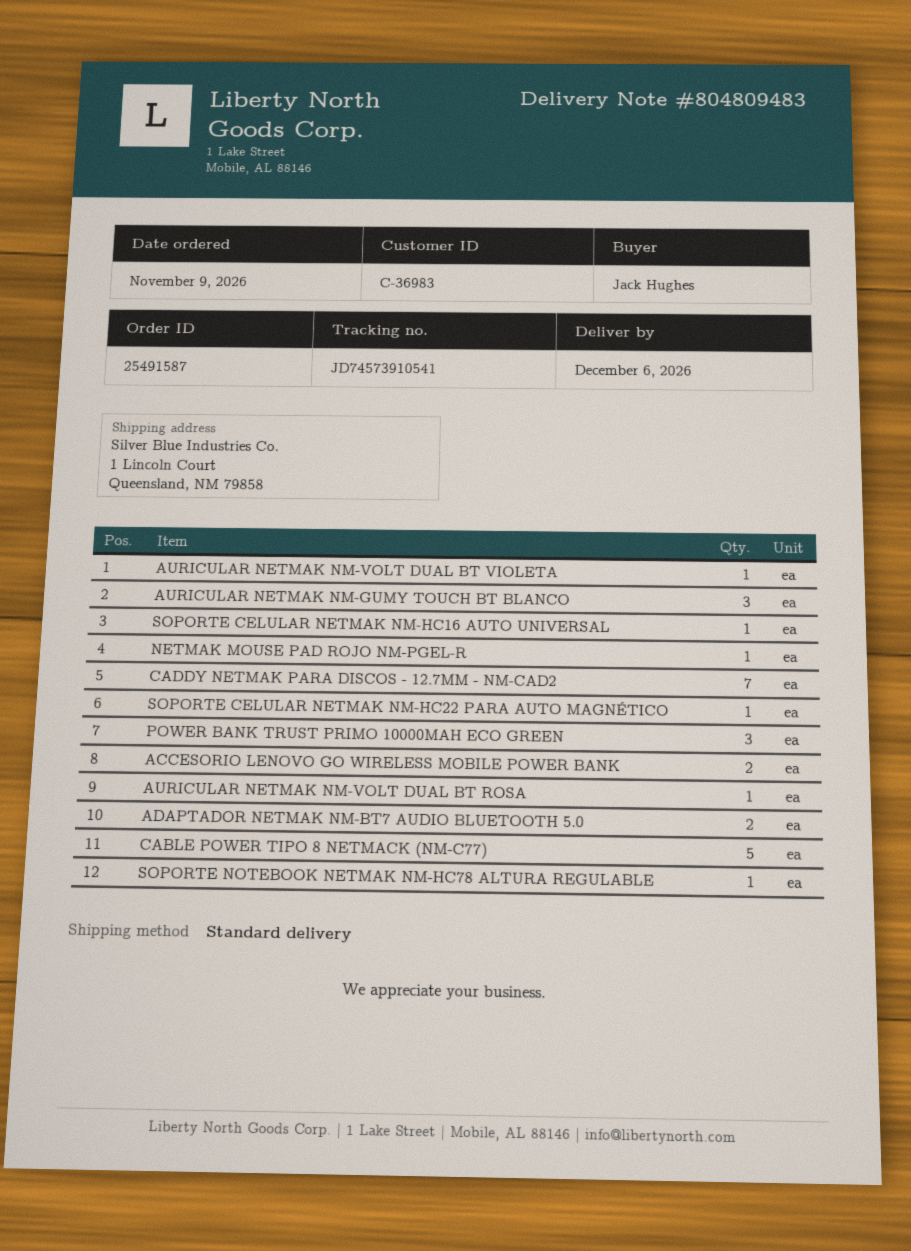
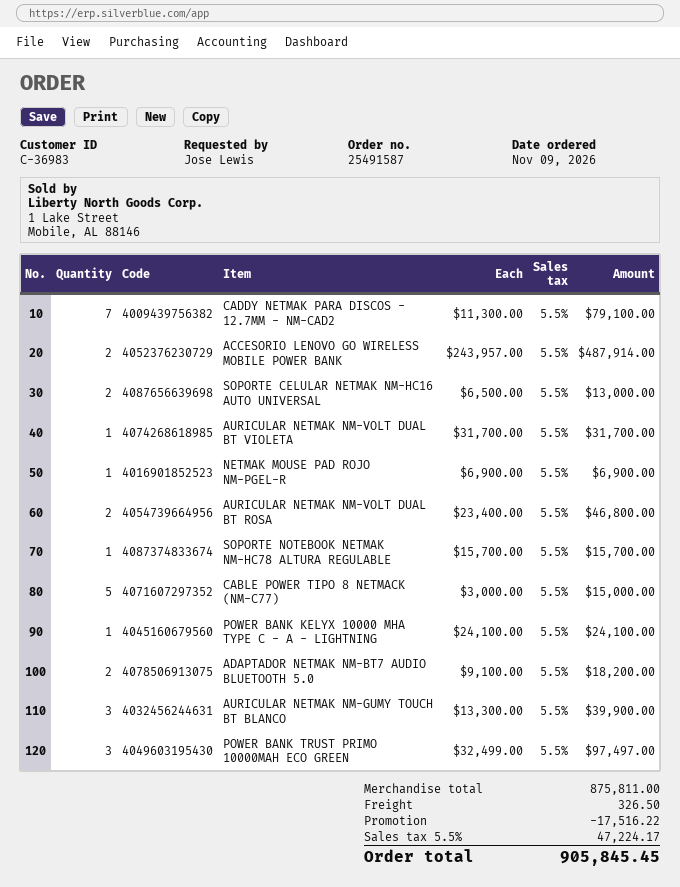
ordered by: Jack Hughes -> Jose Lewis
SOPORTE CELULAR NETMAK NM-HC16 AUTO UNIVERSAL: 1 -> 2
SOPORTE CELULAR NETMAK NM-HC22 PARA AUTO MAGNÉTICO: 1 -> none
AURICULAR NETMAK NM-VOLT DUAL BT ROSA: 1 -> 2
POWER BANK KELYX 10000 MHA TYPE C - A - LIGHTNING: none -> 1

